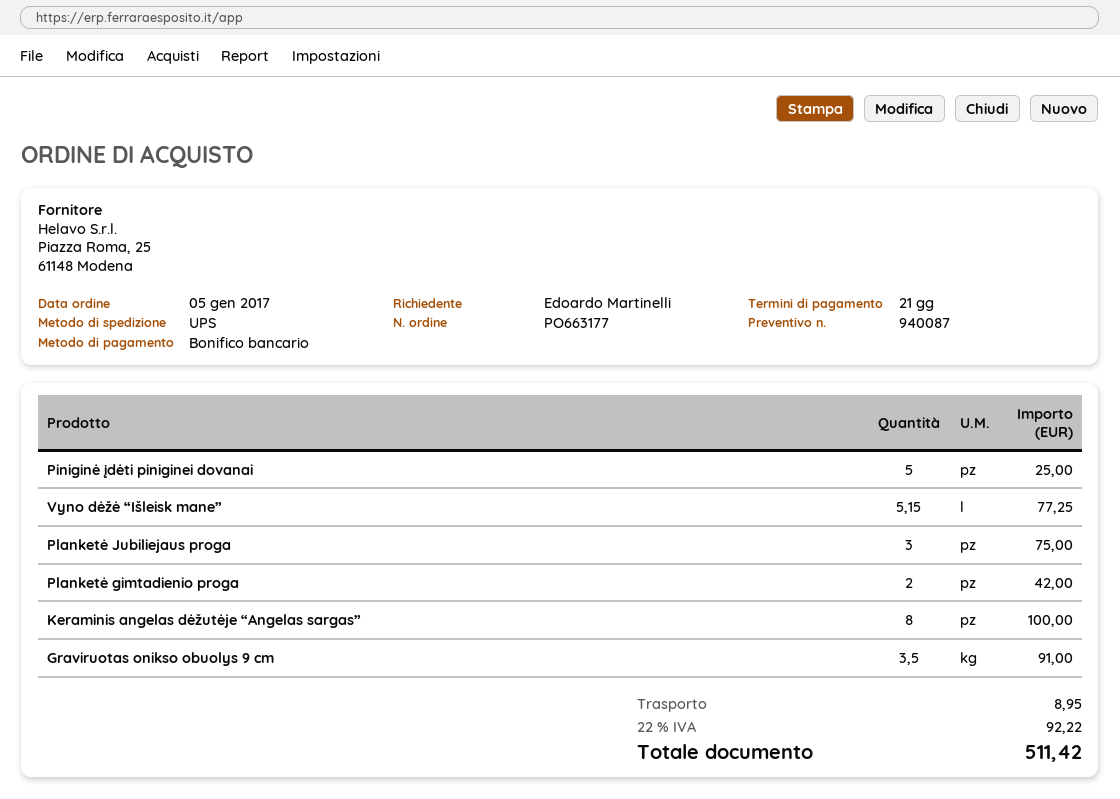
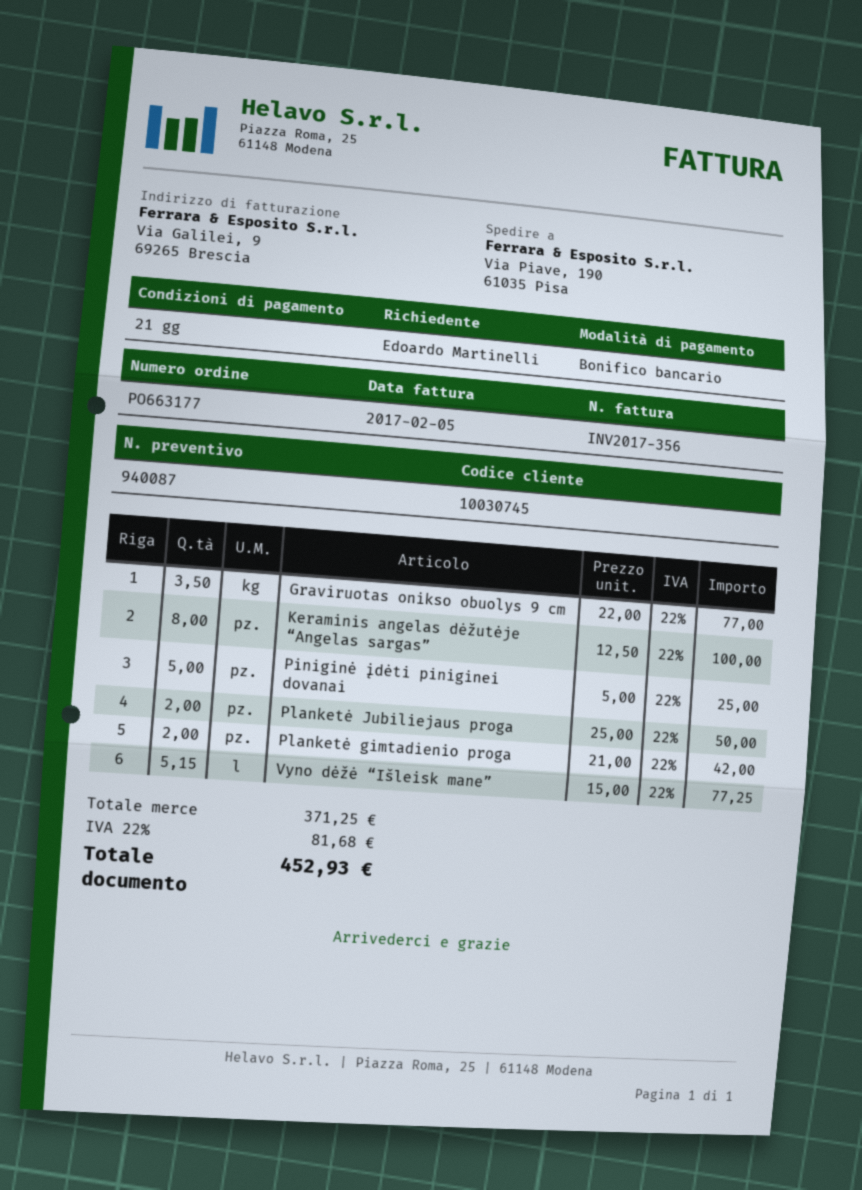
Planketė Jubiliejaus proga: 3 for 75.00 -> 2 for 50.00
Graviruotas onikso obuolys 9 cm: 3.5 for 91.00 -> 3.5 for 77.00
shipping: 8.95 -> none
tax: 22% = 92.22 -> 22% = 81.68
total: 511.42 -> 452.93

